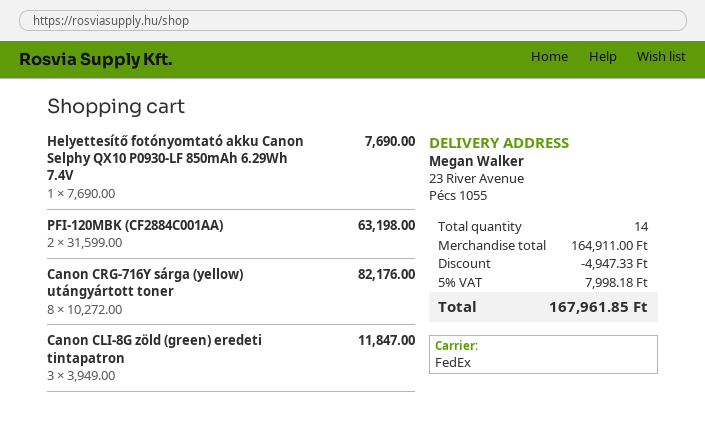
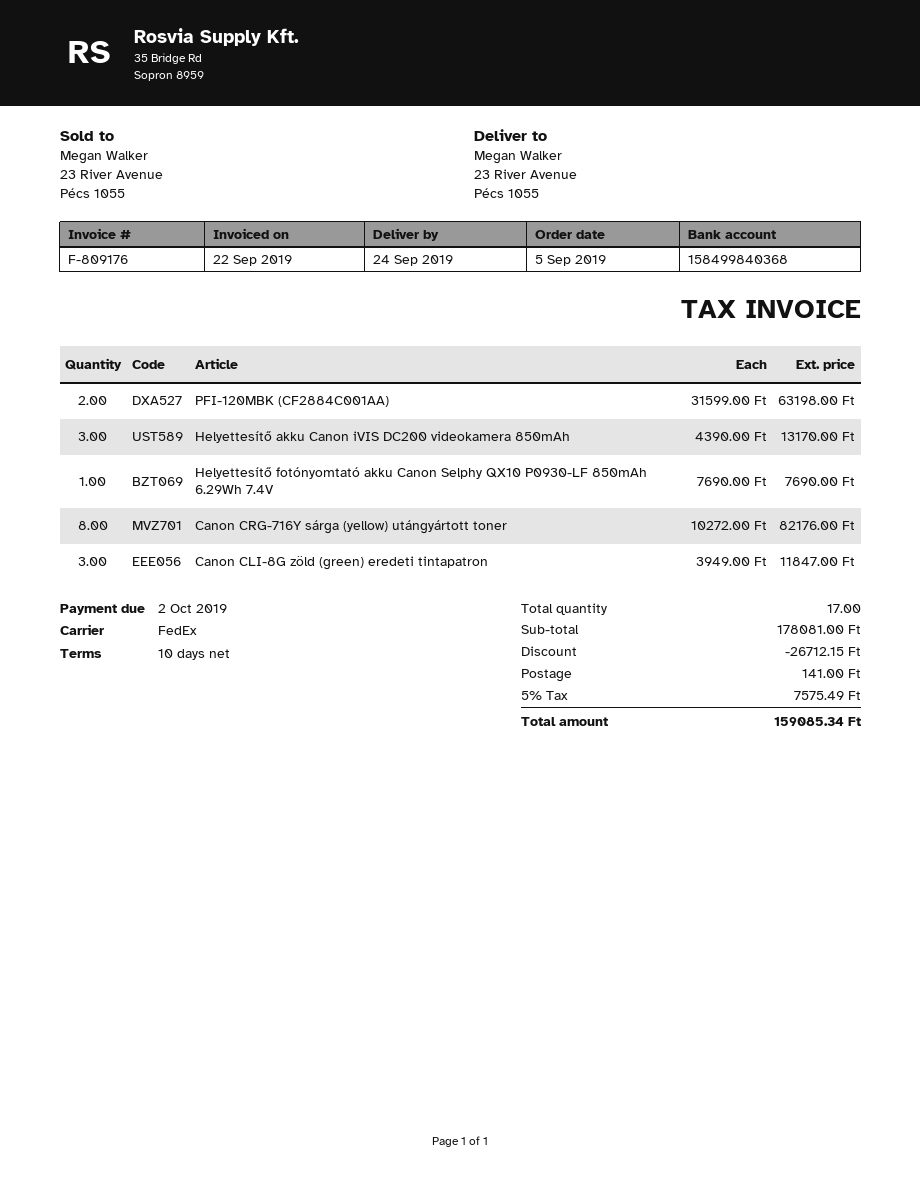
Helyettesítő akku Canon iVIS DC200 videokamera 850mAh: none -> 3 x 4390.00 = 13170.00
total quantity: 14 -> 17
subtotal: 164911.00 -> 178081.00
discount: 4947.33 -> 26712.15
shipping: none -> 141.00
tax: 5% = 7998.18 -> 5% = 7575.49
total: 167961.85 -> 159085.34

